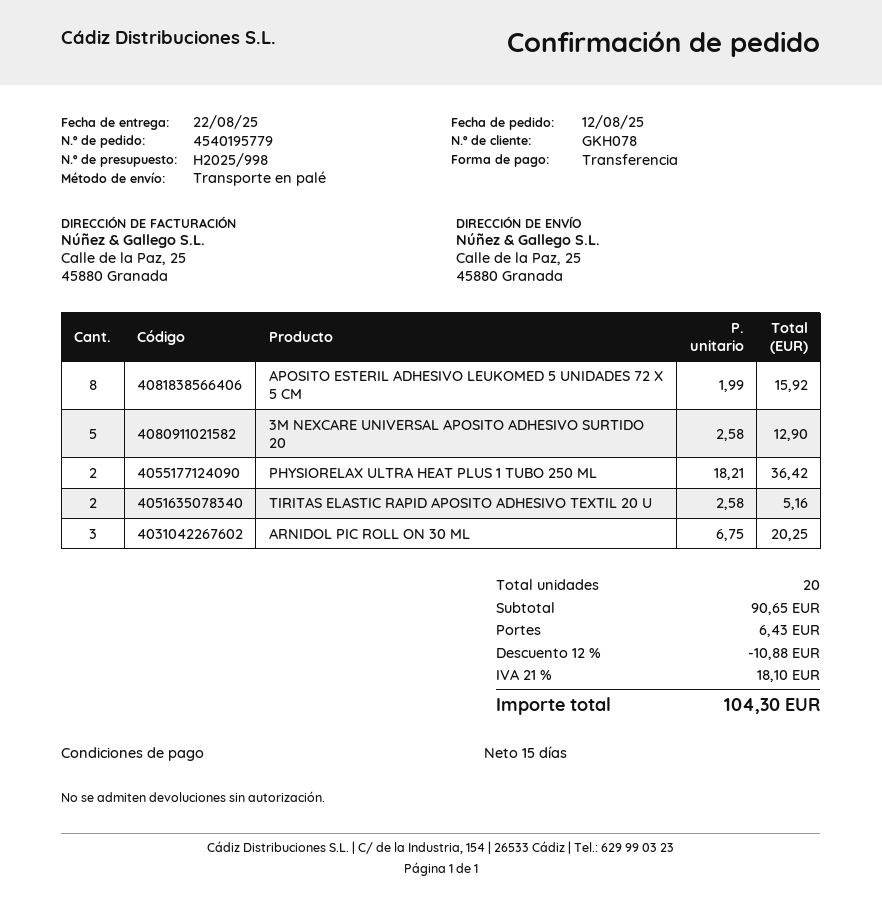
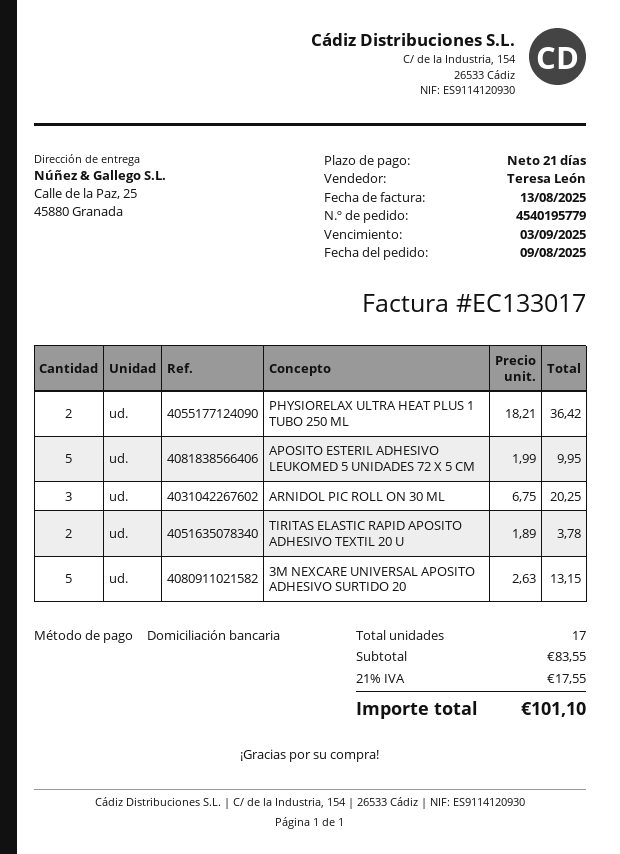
order date: 2025-08-12 -> 2025-08-09
payment terms: 15 days -> 21 days
payment method: bank transfer -> direct debit
APOSITO ESTERIL ADHESIVO LEUKOMED 5 UNIDADES 72 X 5 CM: 8 x 1.99 = 15.92 -> 5 x 1.99 = 9.95
3M NEXCARE UNIVERSAL APOSITO ADHESIVO SURTIDO 20: 5 x 2.58 = 12.90 -> 5 x 2.63 = 13.15
TIRITAS ELASTIC RAPID APOSITO ADHESIVO TEXTIL 20 U: 2 x 2.58 = 5.16 -> 2 x 1.89 = 3.78
total quantity: 20 -> 17
subtotal: 90.65 -> 83.55
discount: 12% = 10.88 -> none
shipping: 6.43 -> none
tax: 21% = 18.10 -> 21% = 17.55
total: 104.30 -> 101.10

